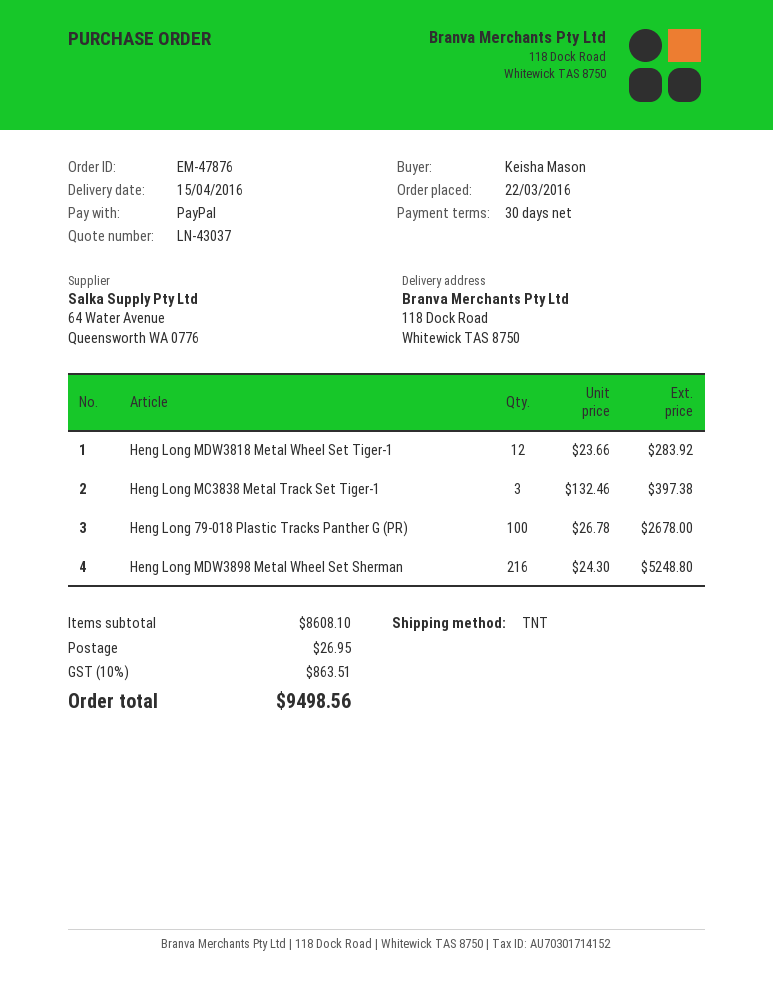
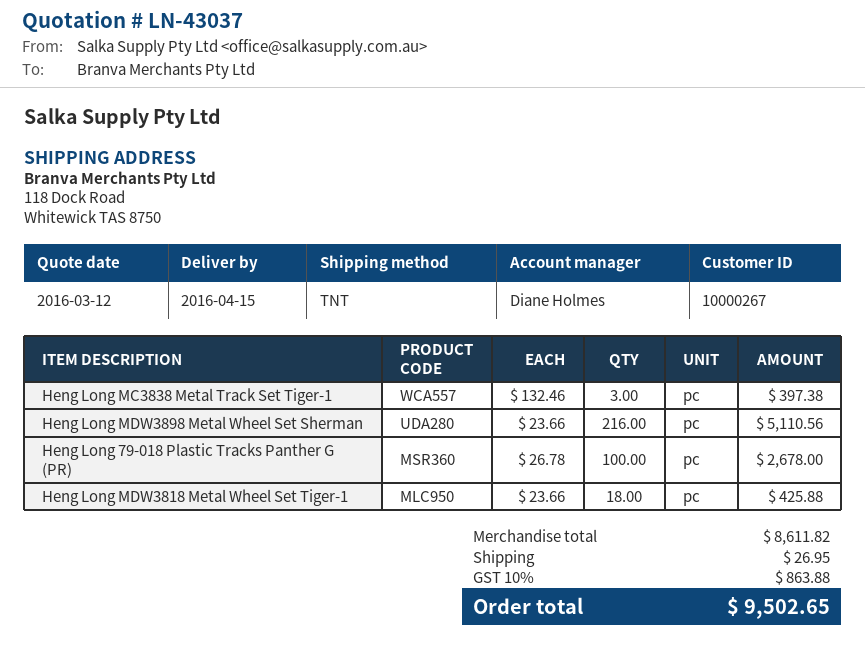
Heng Long MDW3818 Metal Wheel Set Tiger-1: 12 x 23.66 = 283.92 -> 18 x 23.66 = 425.88
Heng Long MDW3898 Metal Wheel Set Sherman: 216 x 24.30 = 5248.80 -> 216 x 23.66 = 5110.56
subtotal: 8608.10 -> 8611.82
tax: 10% = 863.51 -> 10% = 863.88
total: 9498.56 -> 9502.65

